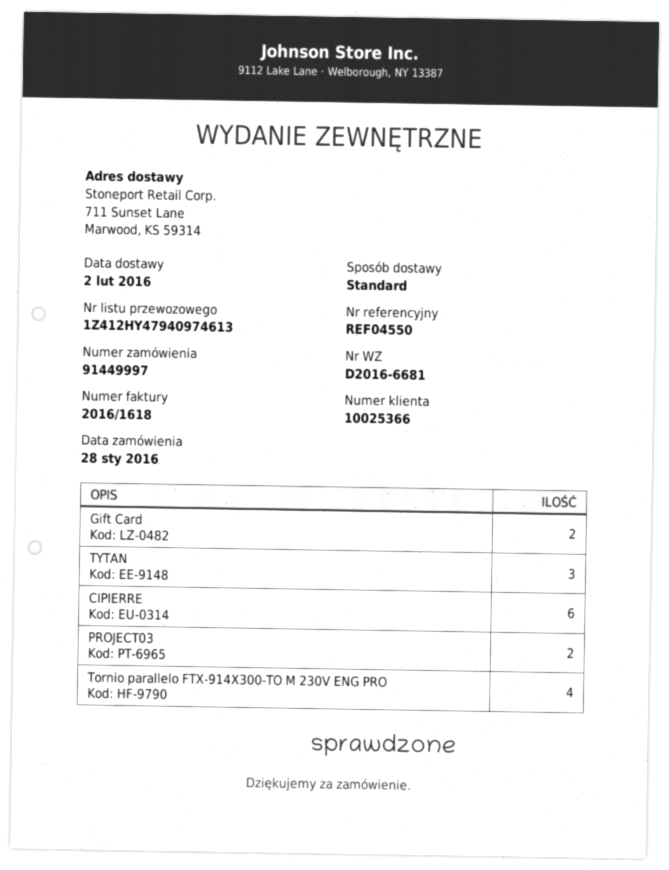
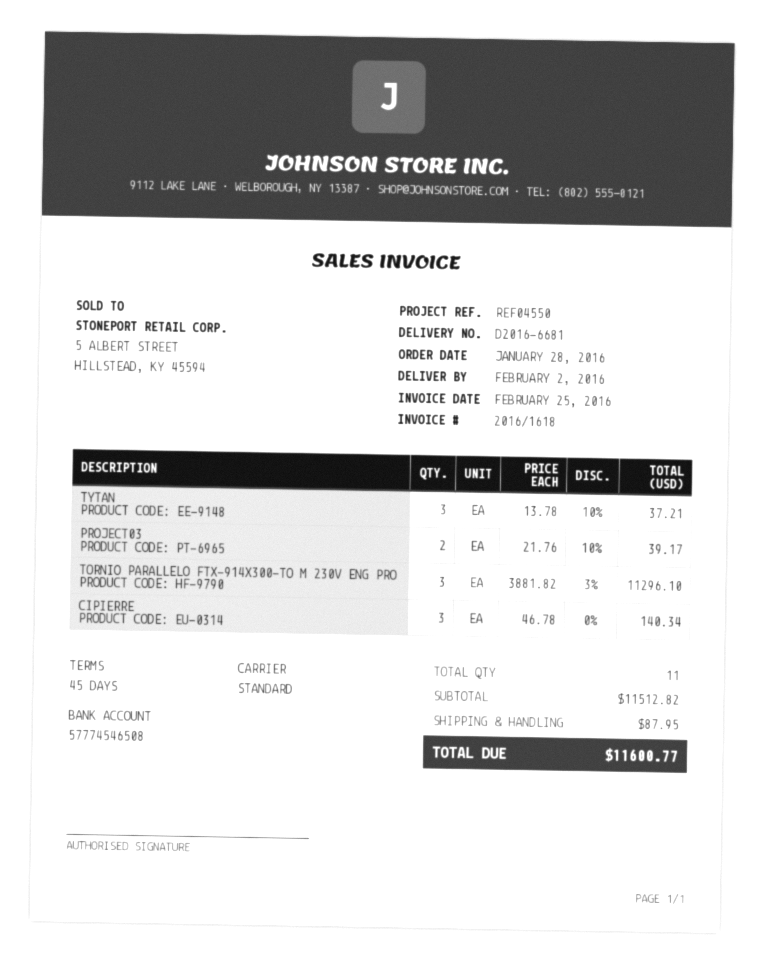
Gift Card: 2 -> none
CIPIERRE: 6 -> 3
Tornio parallelo FTX-914X300-TO M 230V ENG PRO: 4 -> 3

